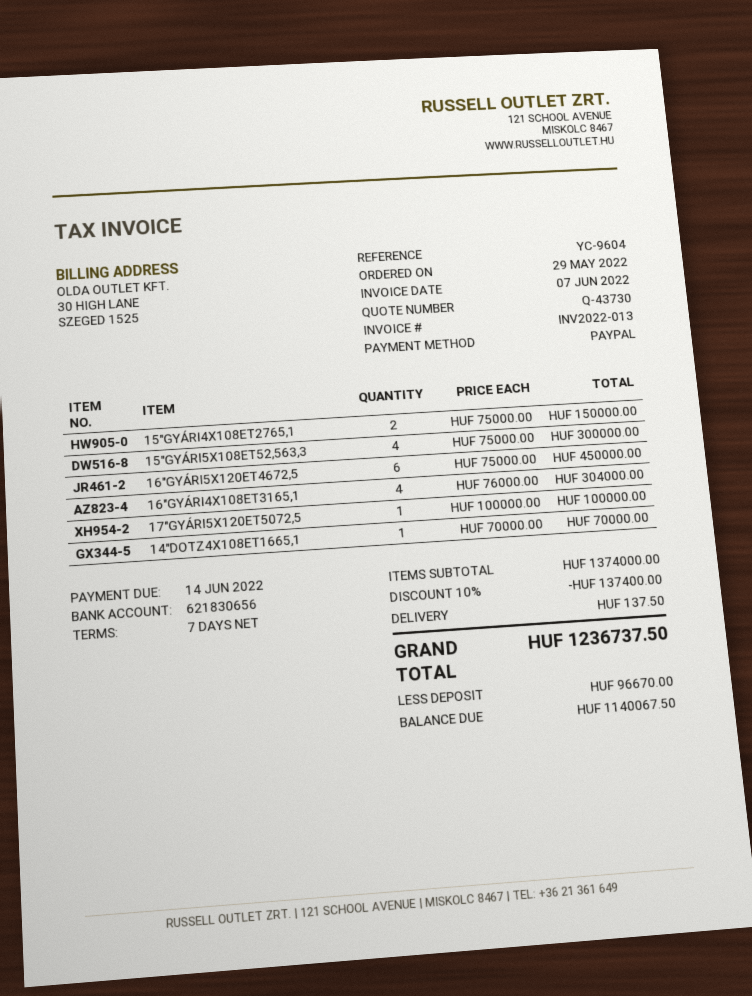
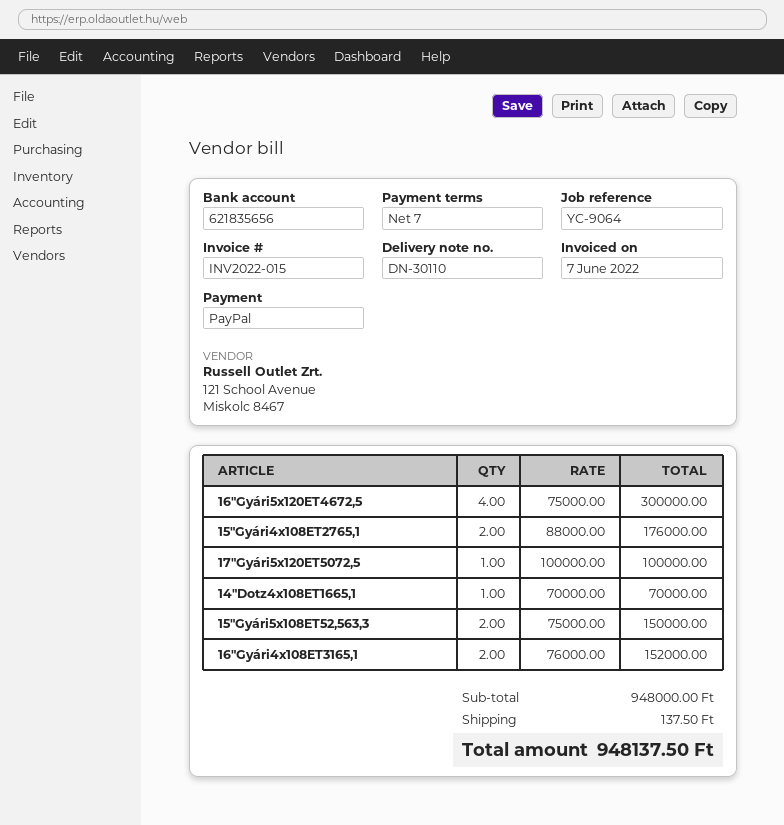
invoice number: INV2022-013 -> INV2022-015
reference: YC-9604 -> YC-9064
bank account: 621830656 -> 621835656
15"GYÁRI4X108ET2765,1: 2 x 75000.00 = 150000.00 -> 2 x 88000.00 = 176000.00
15"GYÁRI5X108ET52,563,3: 4 x 75000.00 = 300000.00 -> 2 x 75000.00 = 150000.00
16"GYÁRI5X120ET4672,5: 6 x 75000.00 = 450000.00 -> 4 x 75000.00 = 300000.00
16"GYÁRI4X108ET3165,1: 4 x 76000.00 = 304000.00 -> 2 x 76000.00 = 152000.00
subtotal: 1374000.00 -> 948000.00
discount: 10% = 137400.00 -> none
total: 1236737.50 -> 948137.50

